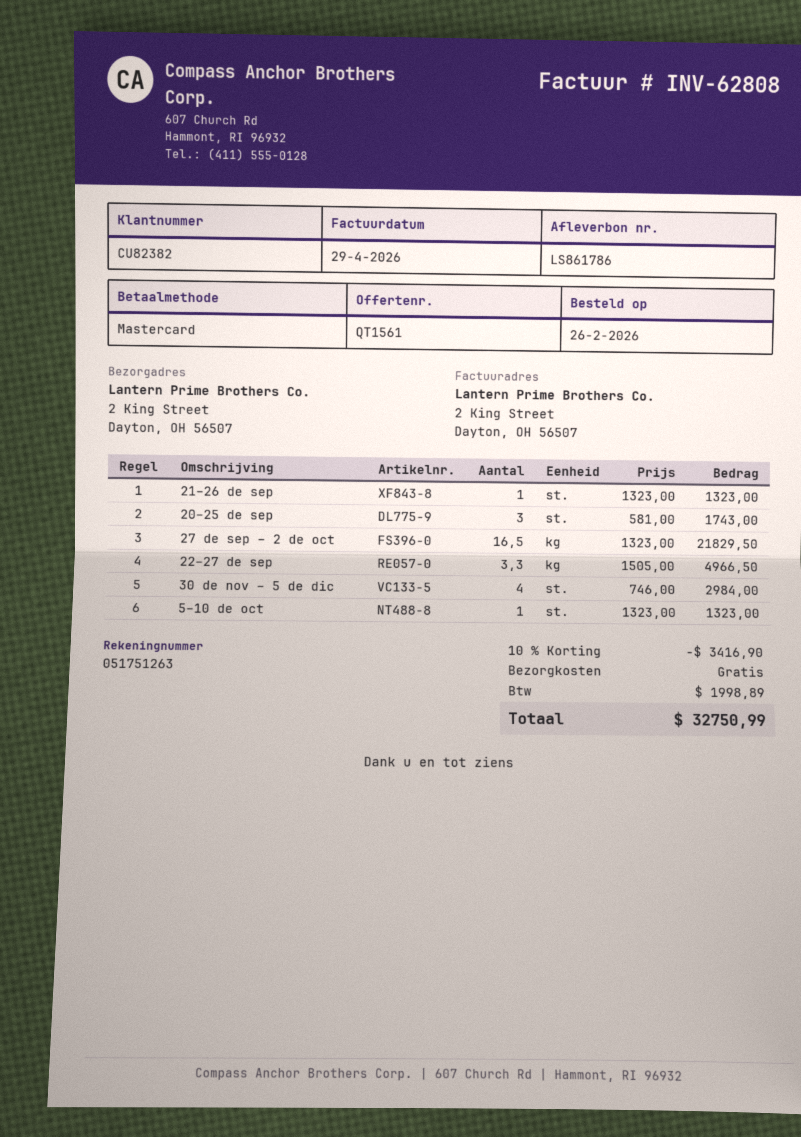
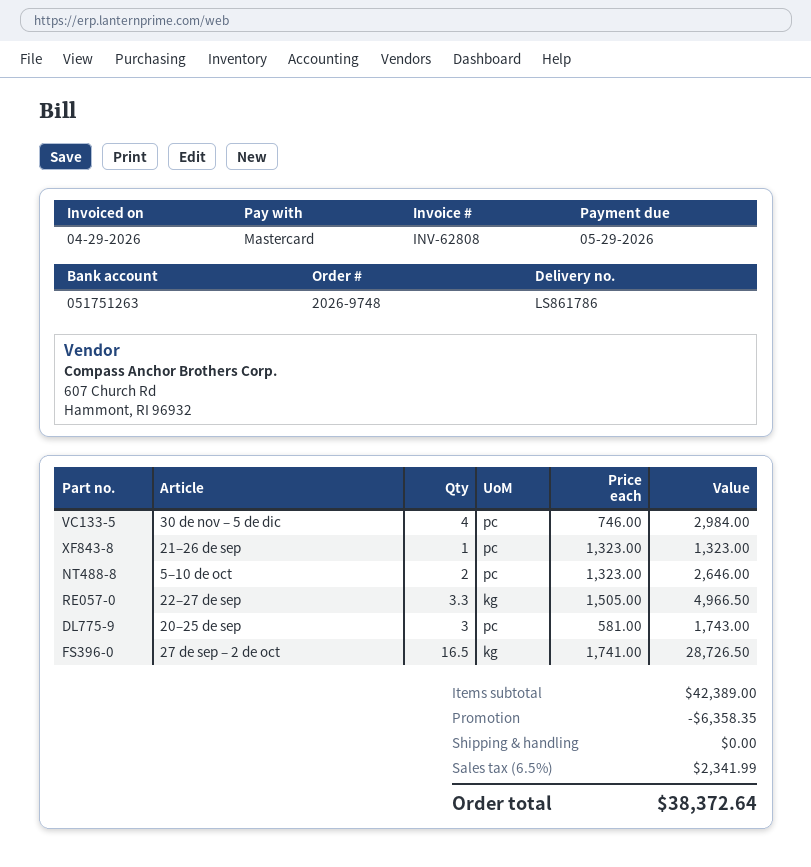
27 de sep – 2 de oct: 16.5 x 1323.00 = 21829.50 -> 16.5 x 1741.00 = 28726.50
5–10 de oct: 1 x 1323.00 = 1323.00 -> 2 x 1323.00 = 2646.00
discount: 3416.90 -> 6358.35
tax: 1998.89 -> 2341.99
total: 32750.99 -> 38372.64

